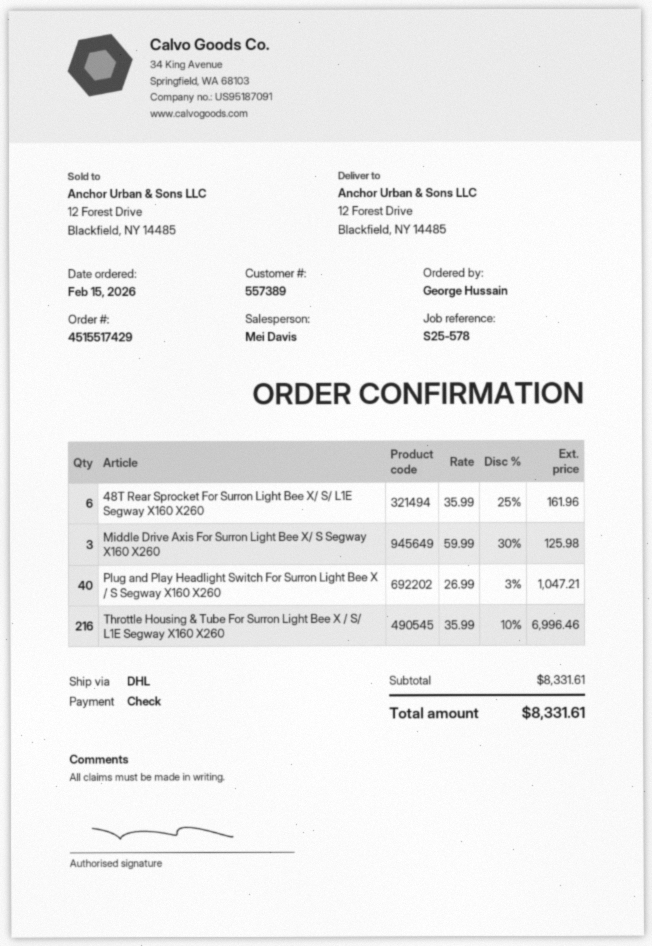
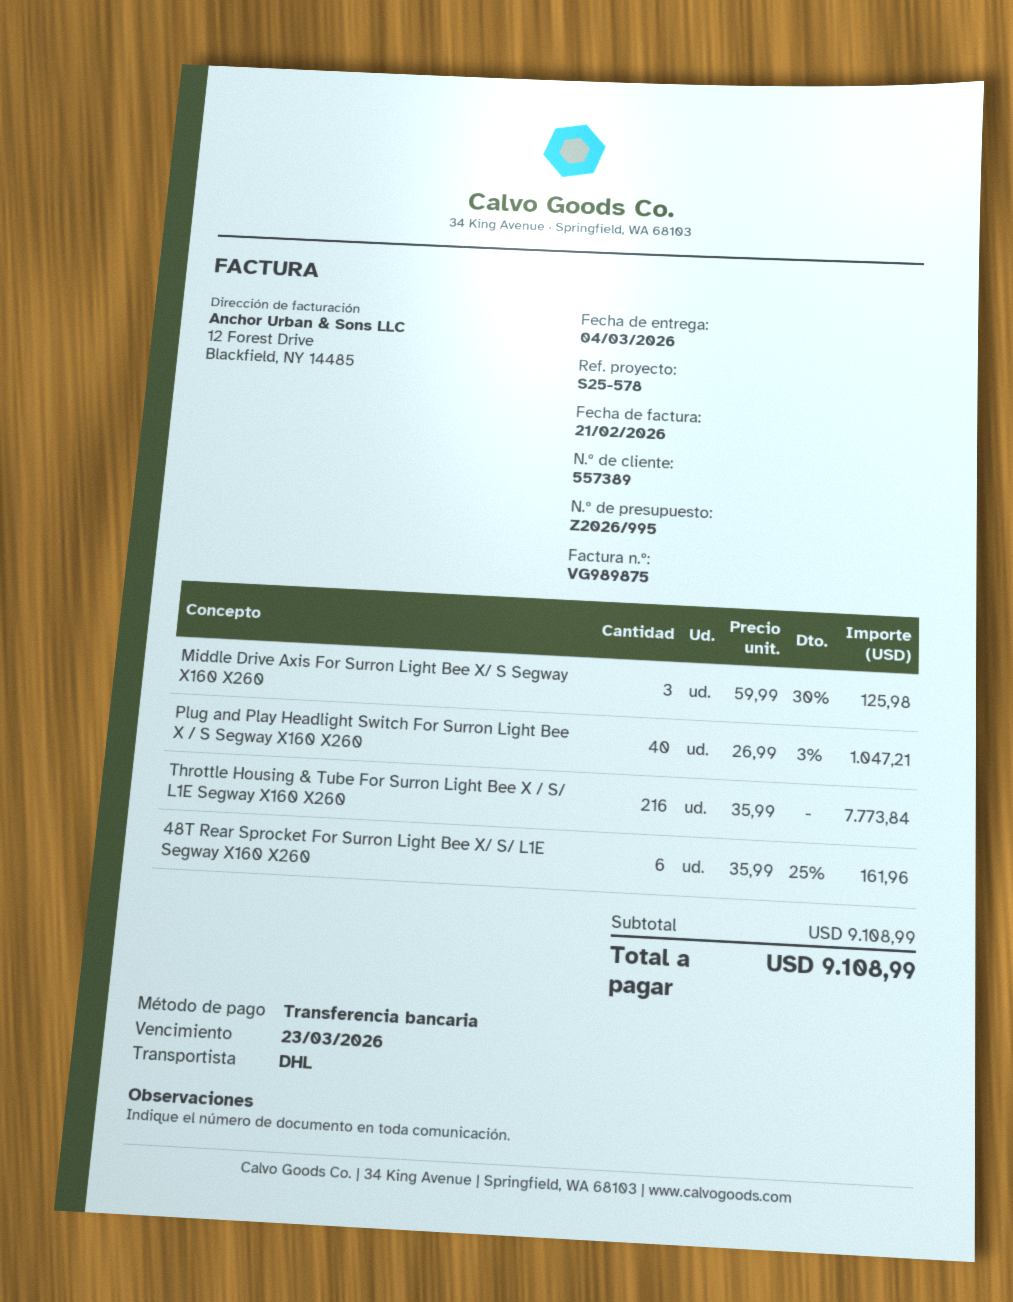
payment method: cheque -> bank transfer
Throttle Housing & Tube For Surron Light Bee X / S/ L1E Segway X160 X260: 216 x 35.99 - 10% = 6996.46 -> 216 x 35.99 = 7773.84
subtotal: 8331.61 -> 9108.99
total: 8331.61 -> 9108.99

